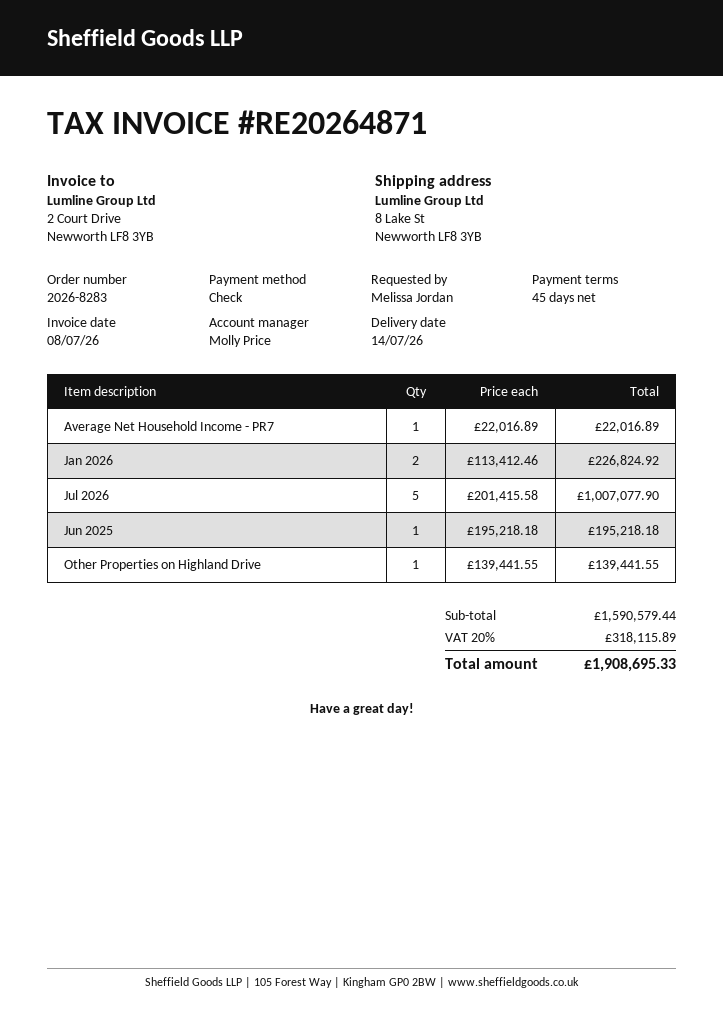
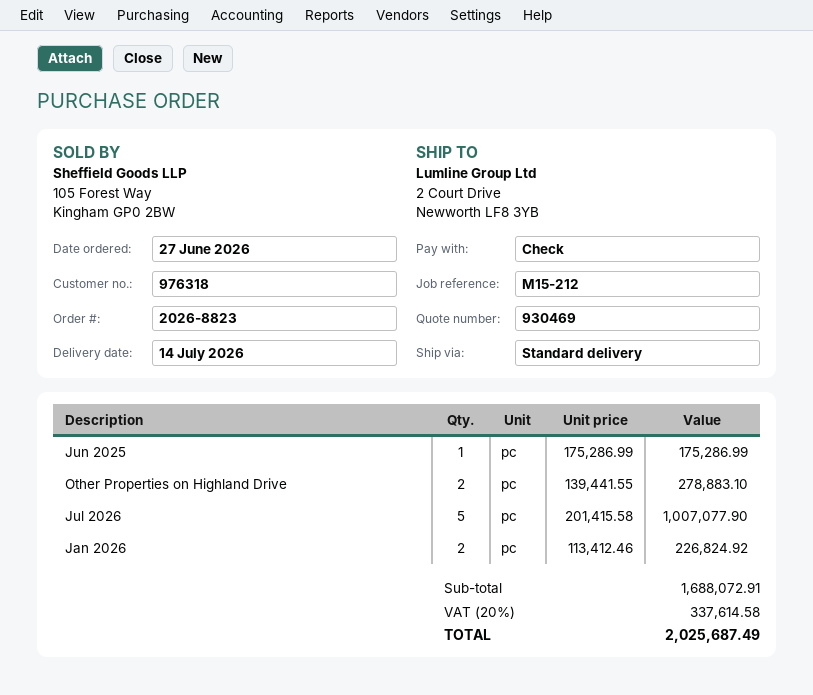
order number: 2026-8283 -> 2026-8823
ship to: 8 Lake St, Newworth LF8 3YB -> 2 Court Drive, Newworth LF8 3YB
Average Net Household Income - PR7: 1 x 22016.89 = 22016.89 -> none
Jun 2025: 1 x 195218.18 = 195218.18 -> 1 x 175286.99 = 175286.99
Other Properties on Highland Drive: 1 x 139441.55 = 139441.55 -> 2 x 139441.55 = 278883.10
subtotal: 1590579.44 -> 1688072.91
tax: 20% = 318115.89 -> 20% = 337614.58
total: 1908695.33 -> 2025687.49

